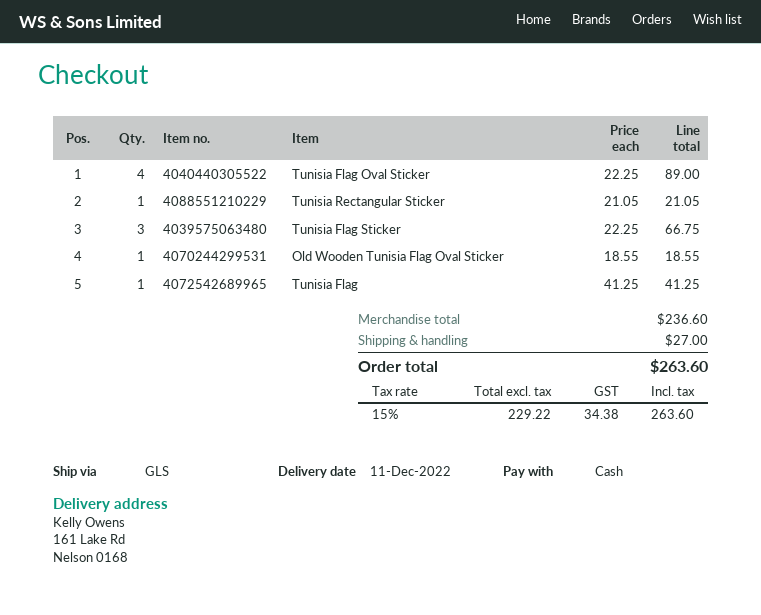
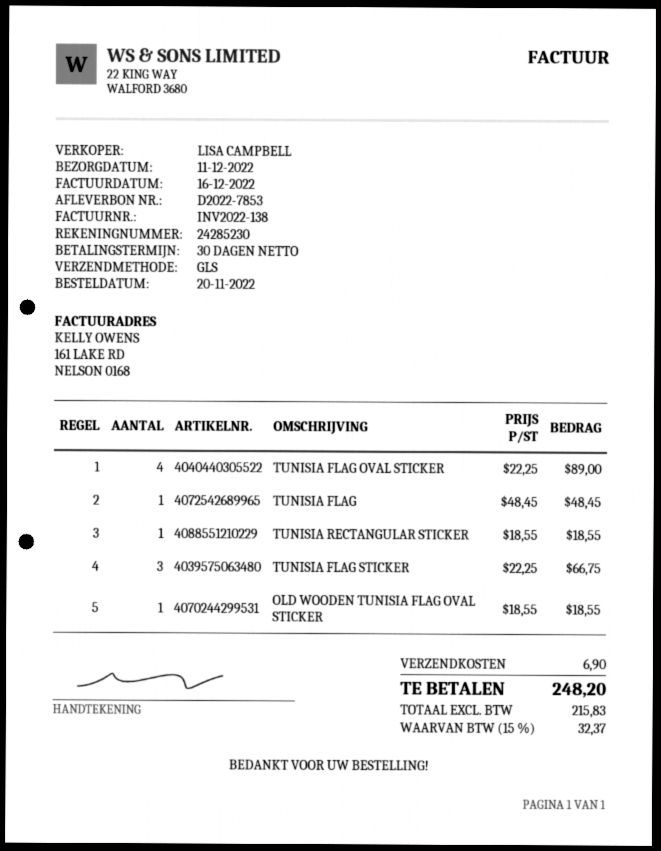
Tunisia Rectangular Sticker: 1 x 21.05 = 21.05 -> 1 x 18.55 = 18.55
Tunisia Flag: 1 x 41.25 = 41.25 -> 1 x 48.45 = 48.45
shipping: 27.00 -> 6.90
net: 229.22 -> 215.83
tax: 15% = 34.38 -> 15% = 32.37
total: 263.60 -> 248.20

